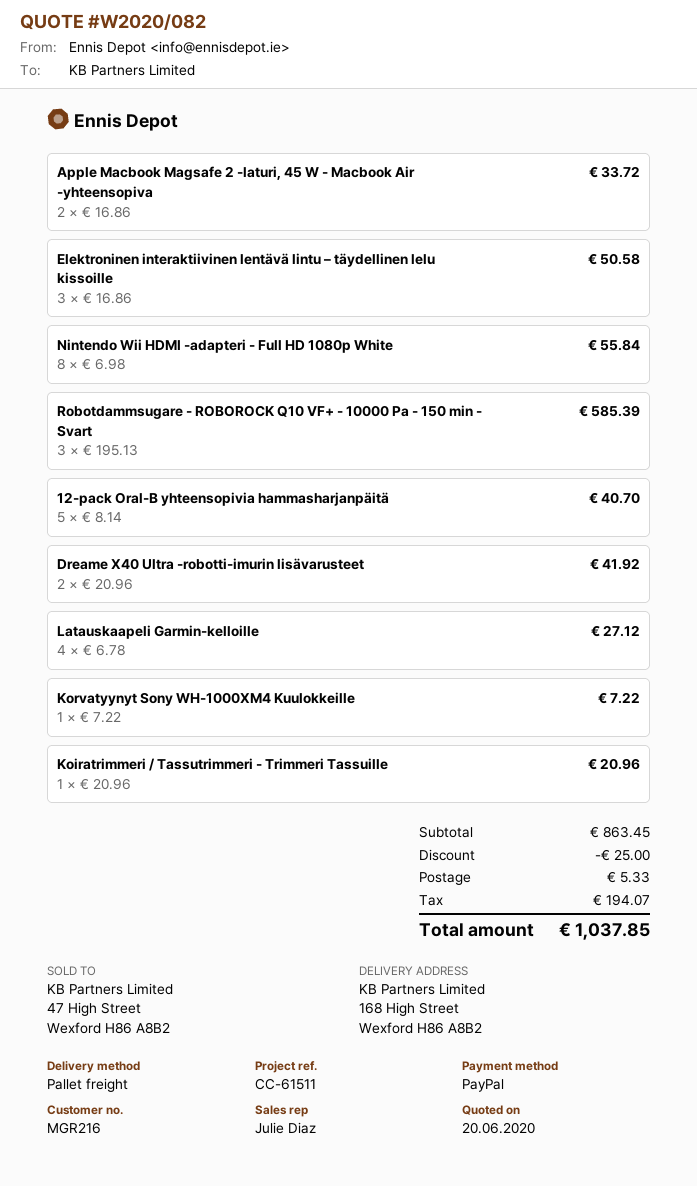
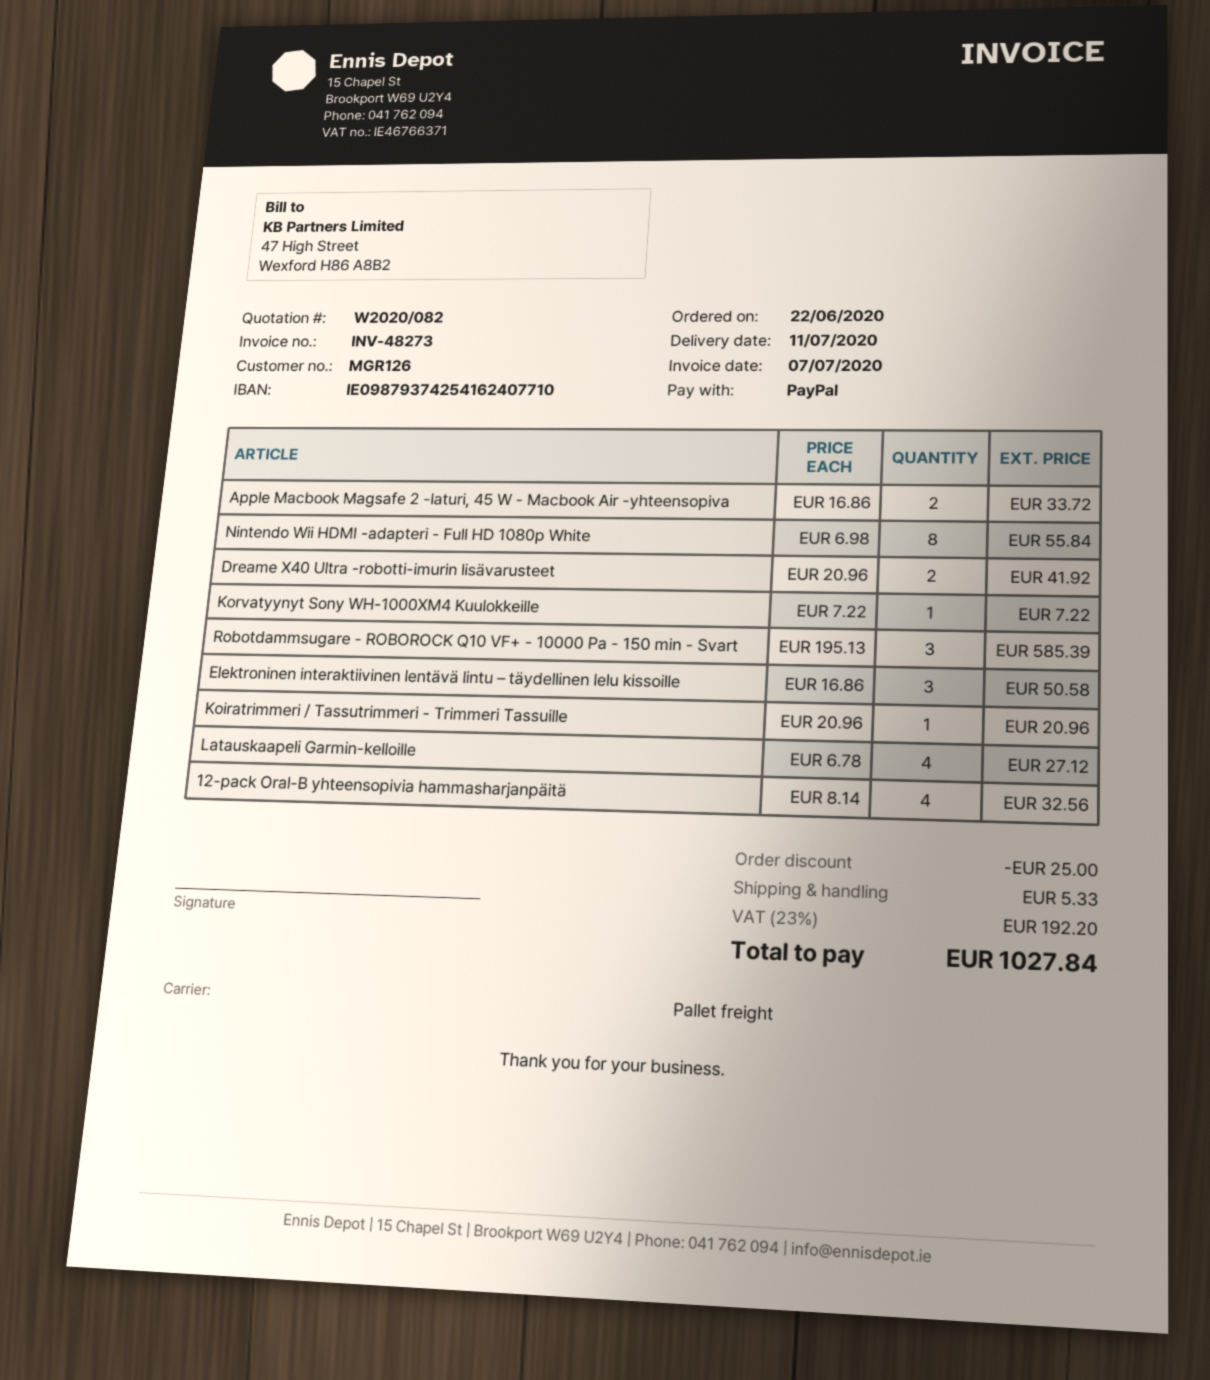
customer number: MGR216 -> MGR126
12-pack Oral-B yhteensopivia hammasharjanpäitä: 5 x 8.14 = 40.70 -> 4 x 8.14 = 32.56
tax: 194.07 -> 192.20
total: 1037.85 -> 1027.84

